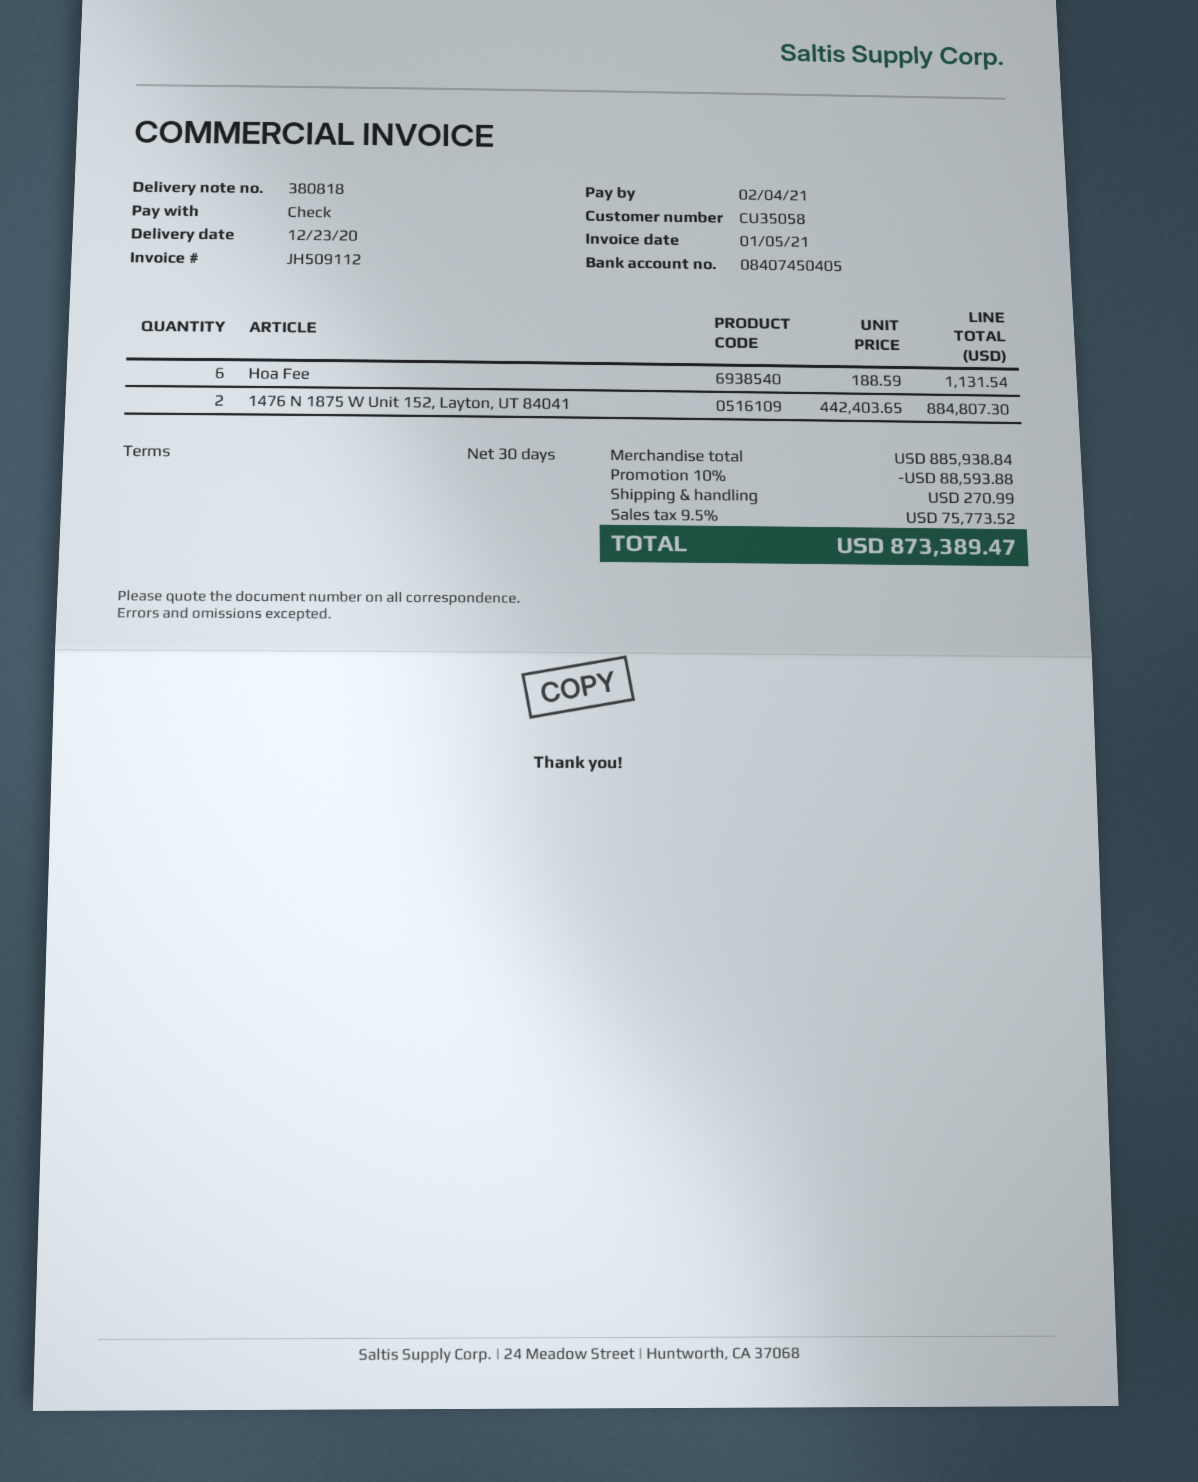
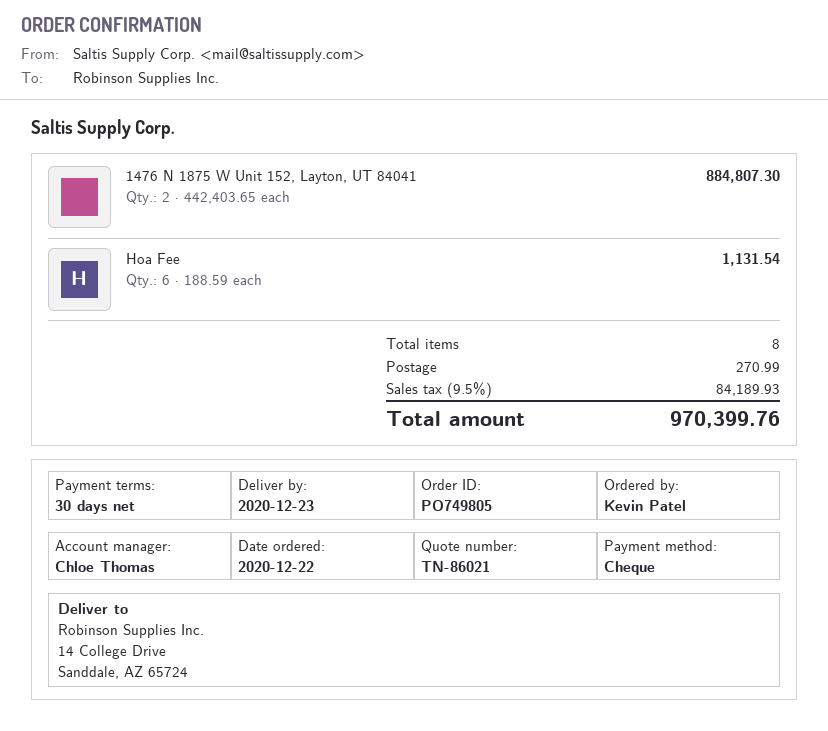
discount: 10% = 88593.88 -> none
tax: 9.5% = 75773.52 -> 9.5% = 84189.93
total: 873389.47 -> 970399.76

